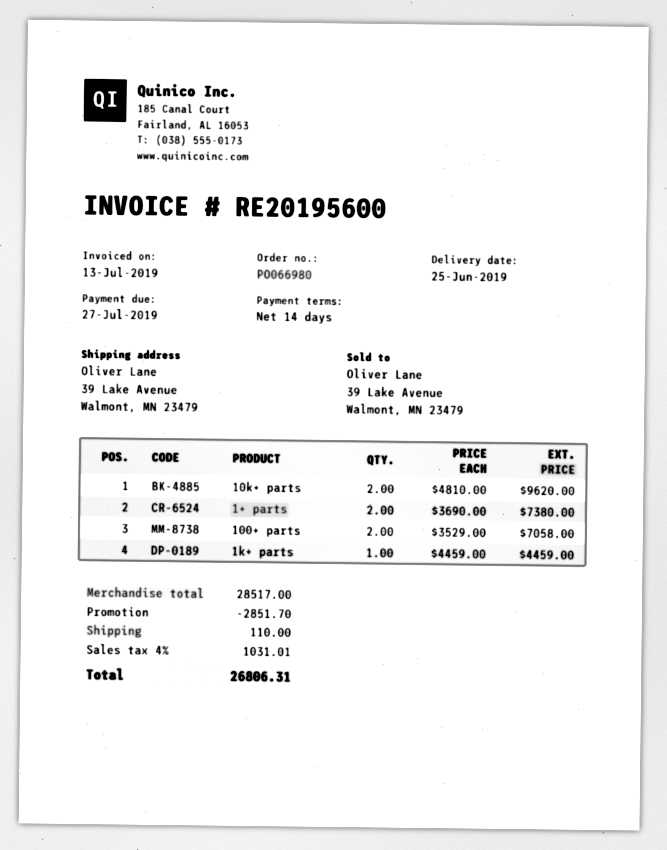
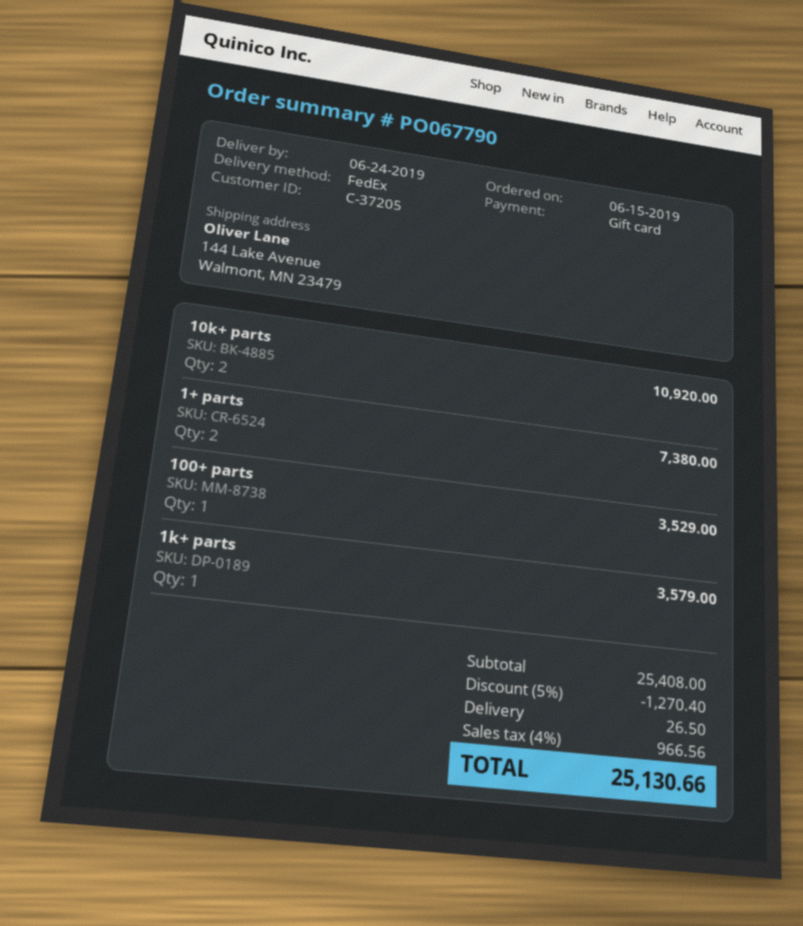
order number: PO066980 -> PO067790
delivery date: 2019-06-25 -> 2019-06-24
ship to: 39 Lake Avenue, Walmont, MN 23479 -> 144 Lake Avenue, Walmont, MN 23479
10k+ parts: 2 for 9620.00 -> 2 for 10920.00
100+ parts: 2 for 7058.00 -> 1 for 3529.00
1k+ parts: 1 for 4459.00 -> 1 for 3579.00
subtotal: 28517.00 -> 25408.00
discount: 2851.70 -> 1270.40
shipping: 110.00 -> 26.50
tax: 4% = 1031.01 -> 4% = 966.56
total: 26806.31 -> 25130.66

